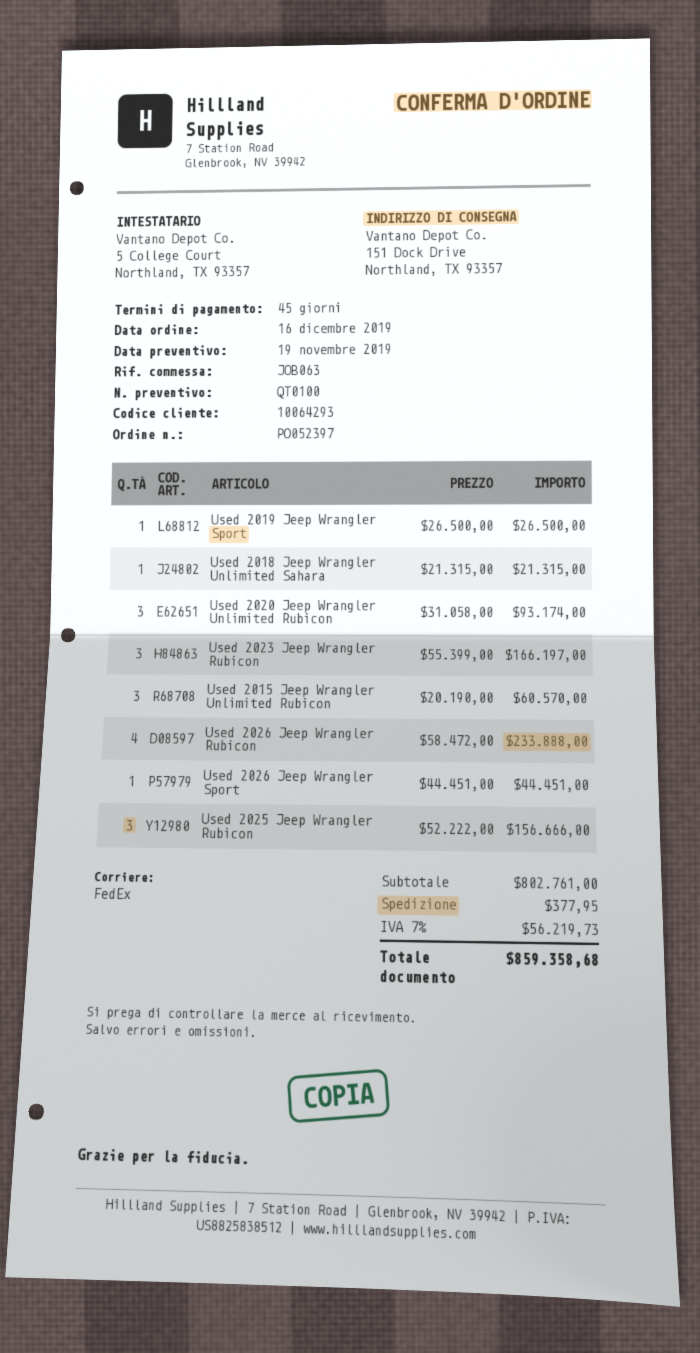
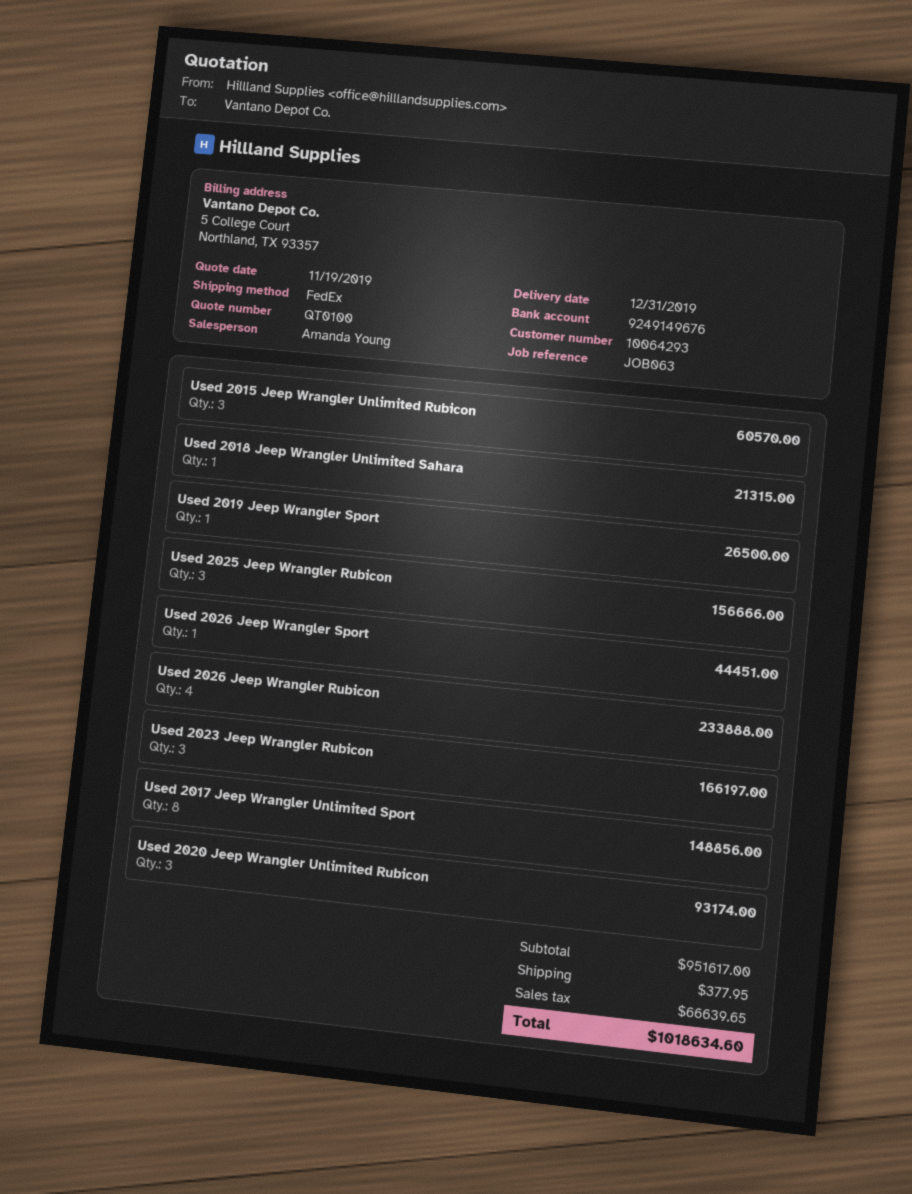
Used 2017 Jeep Wrangler Unlimited Sport: none -> 8 for 148856.00
subtotal: 802761.00 -> 951617.00
tax: 56219.73 -> 66639.65
total: 859358.68 -> 1018634.60

